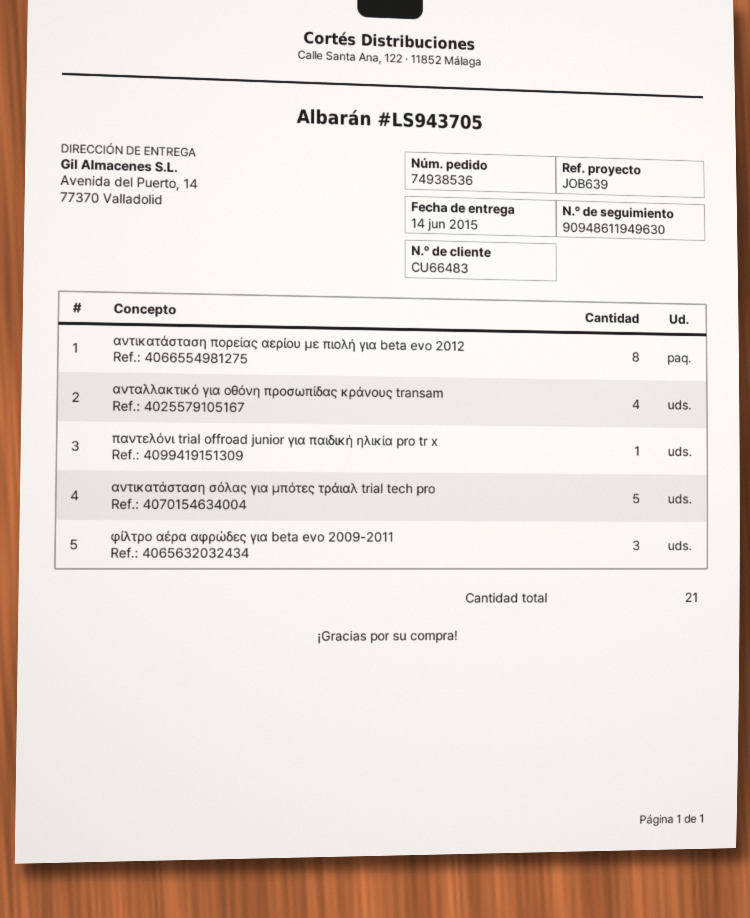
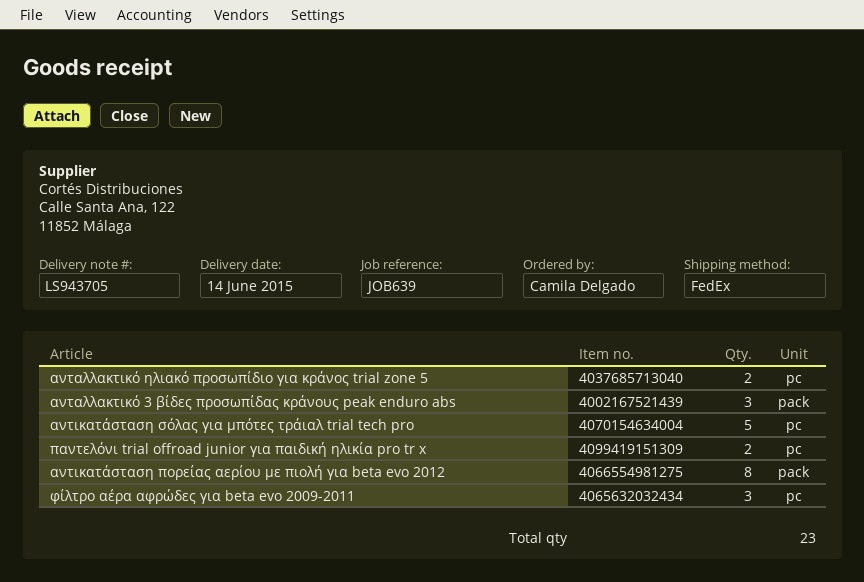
ανταλλακτικό για οθόνη προσωπίδας κράνους transam: 4 -> none
παντελόνι trial offroad junior για παιδική ηλικία pro tr x: 1 -> 2
ανταλλακτικό ηλιακό προσωπίδιο για κράνος trial zone 5: none -> 2
ανταλλακτικό 3 βίδες προσωπίδας κράνους peak enduro abs: none -> 3
total quantity: 21 -> 23

